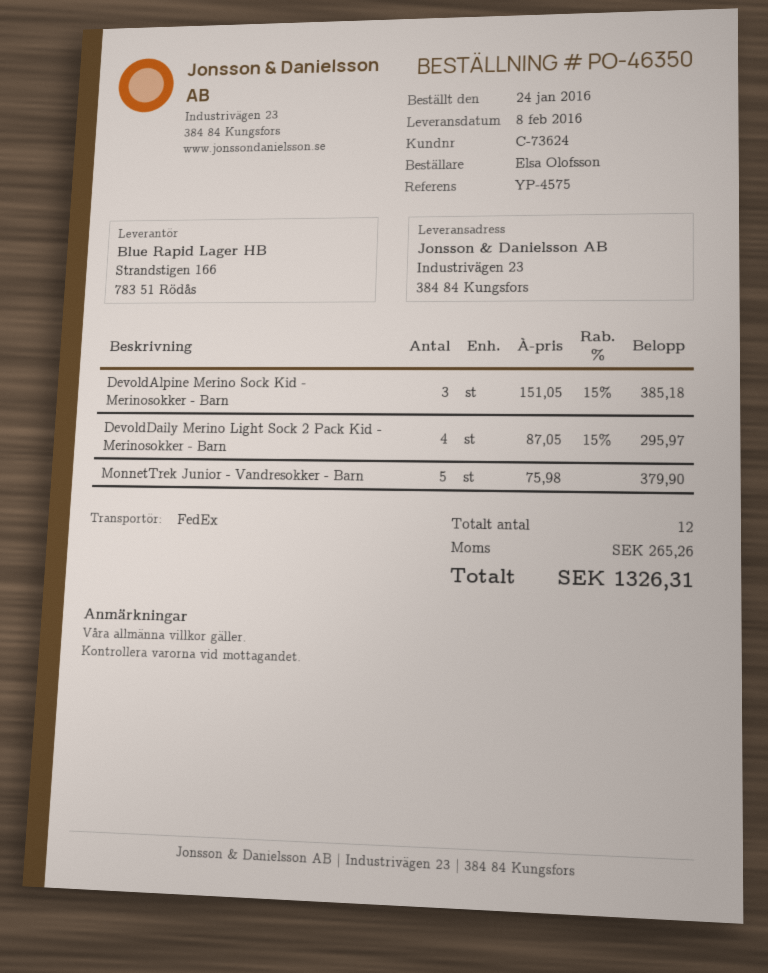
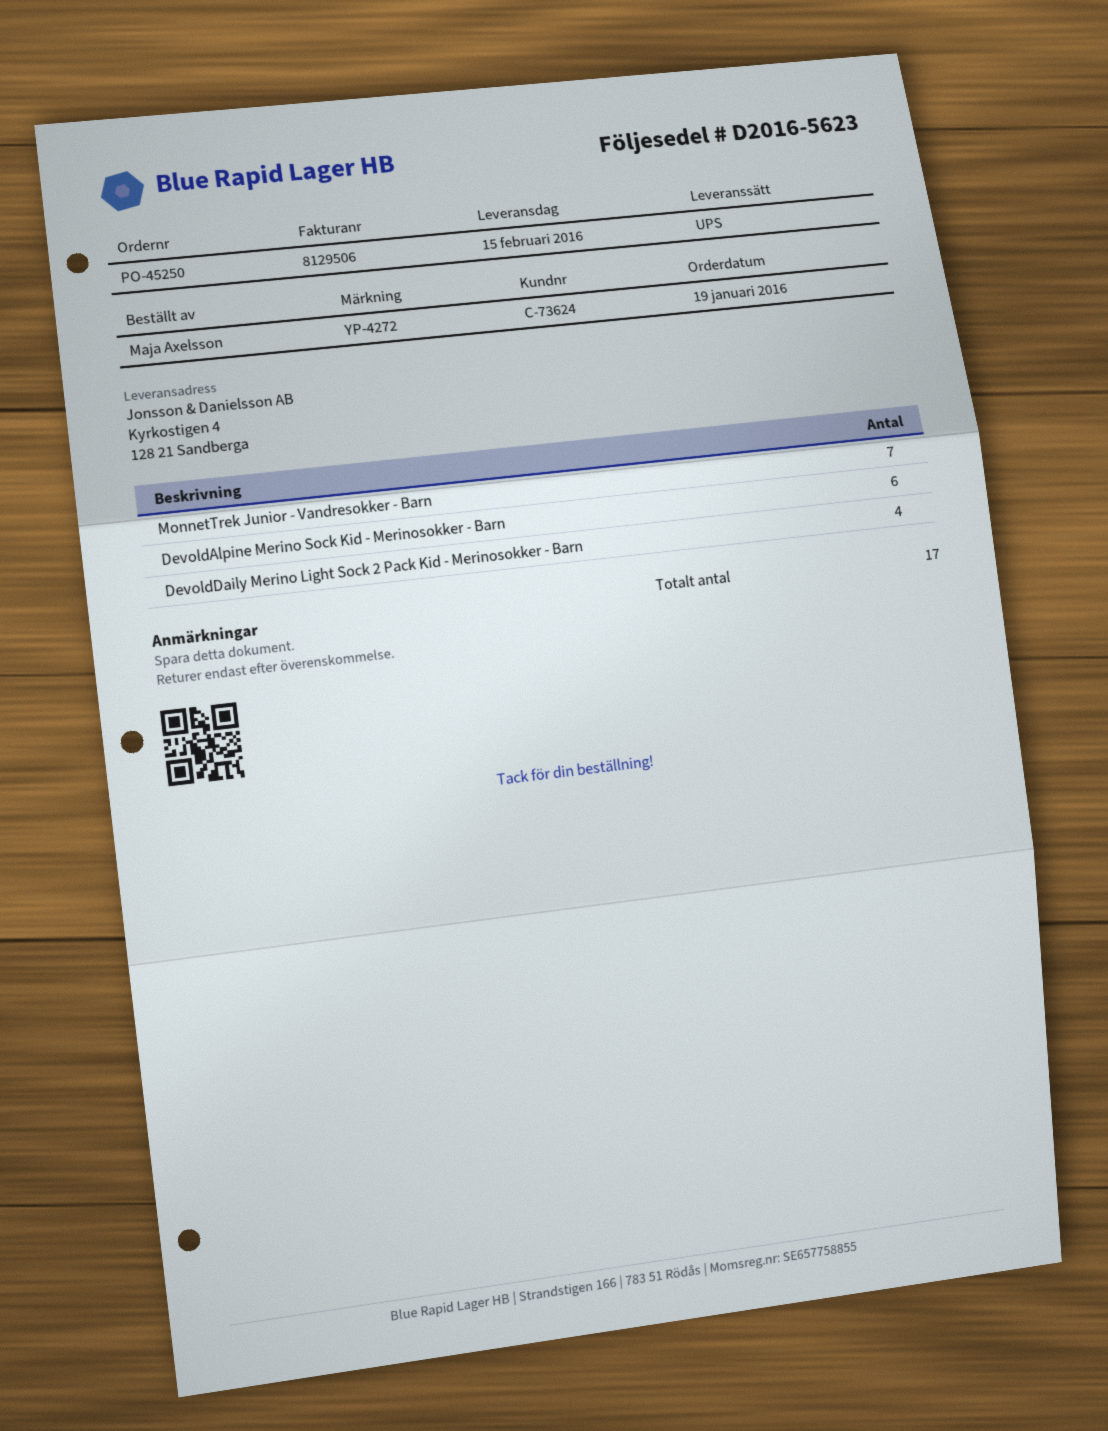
order number: PO-46350 -> PO-45250
order date: 2016-01-24 -> 2016-01-19
delivery date: 2016-02-08 -> 2016-02-15
reference: YP-4575 -> YP-4272
ordered by: Elsa Olofsson -> Maja Axelsson
shipping method: FedEx -> UPS
ship to: Industrivägen 23, 384 84 Kungsfors -> Kyrkostigen 4, 128 21 Sandberga
DevoldAlpine Merino Sock Kid - Merinosokker - Barn: 3 -> 6
MonnetTrek Junior - Vandresokker - Barn: 5 -> 7
total quantity: 12 -> 17

